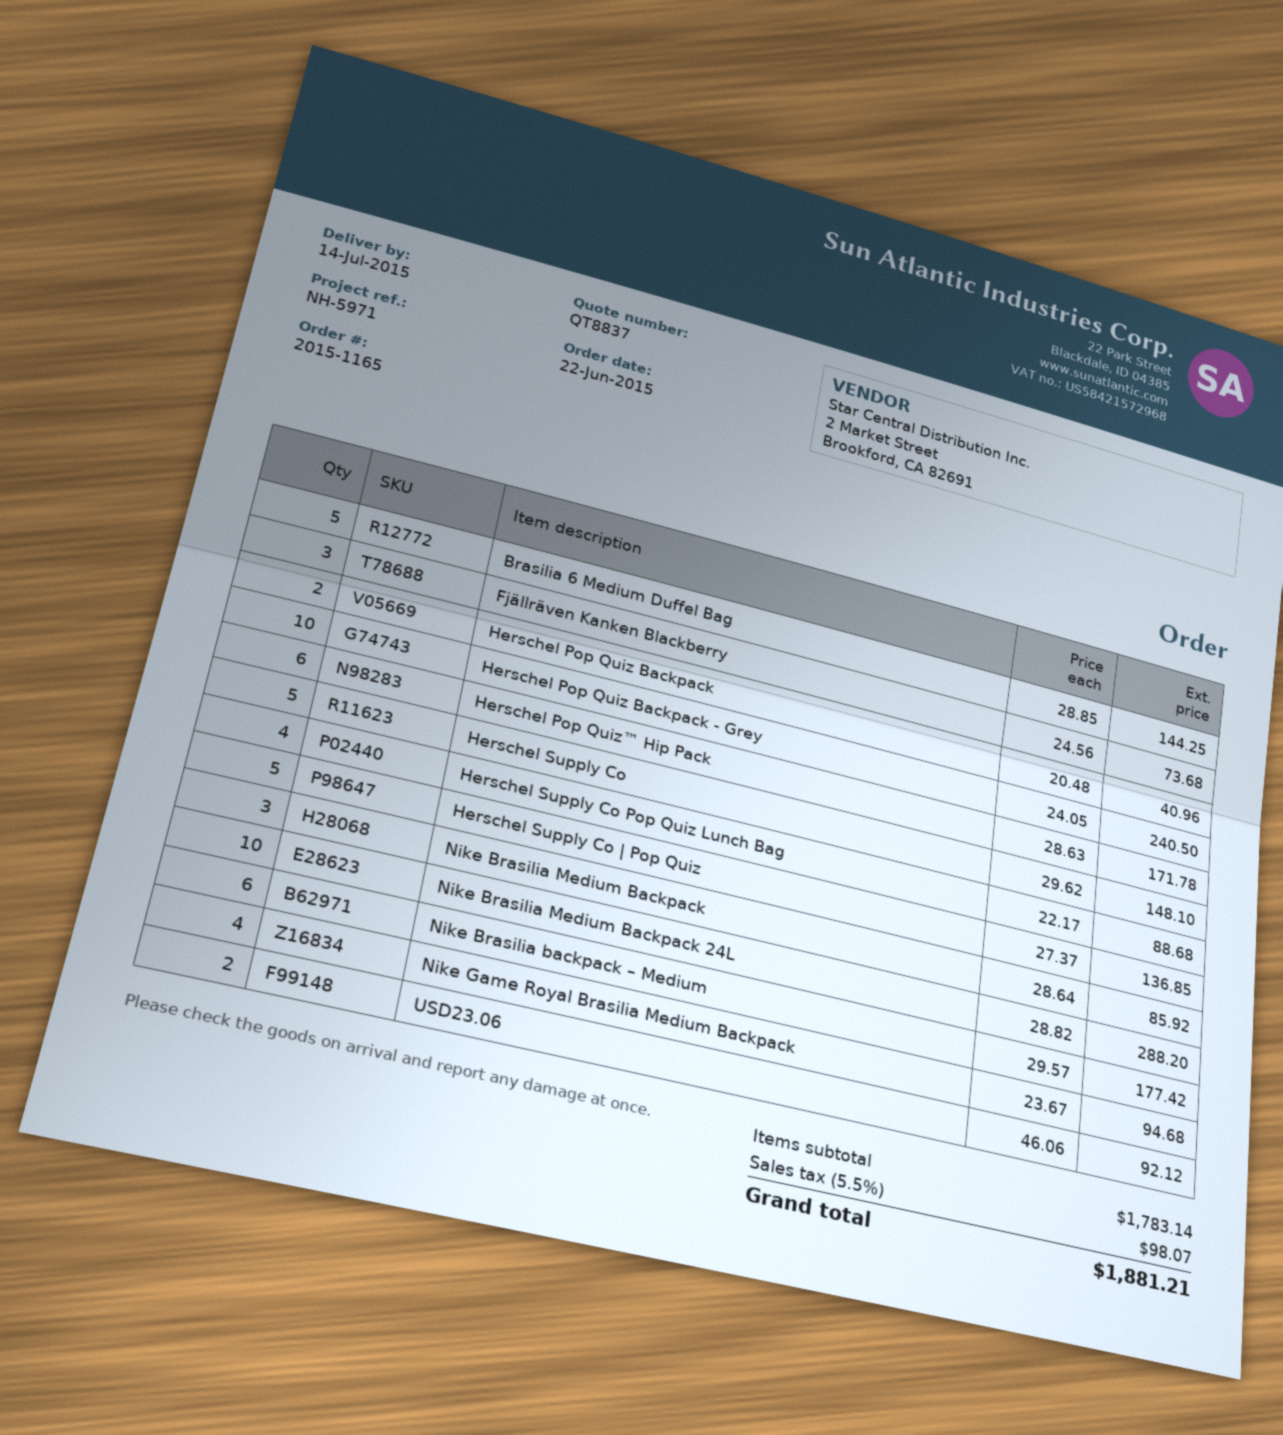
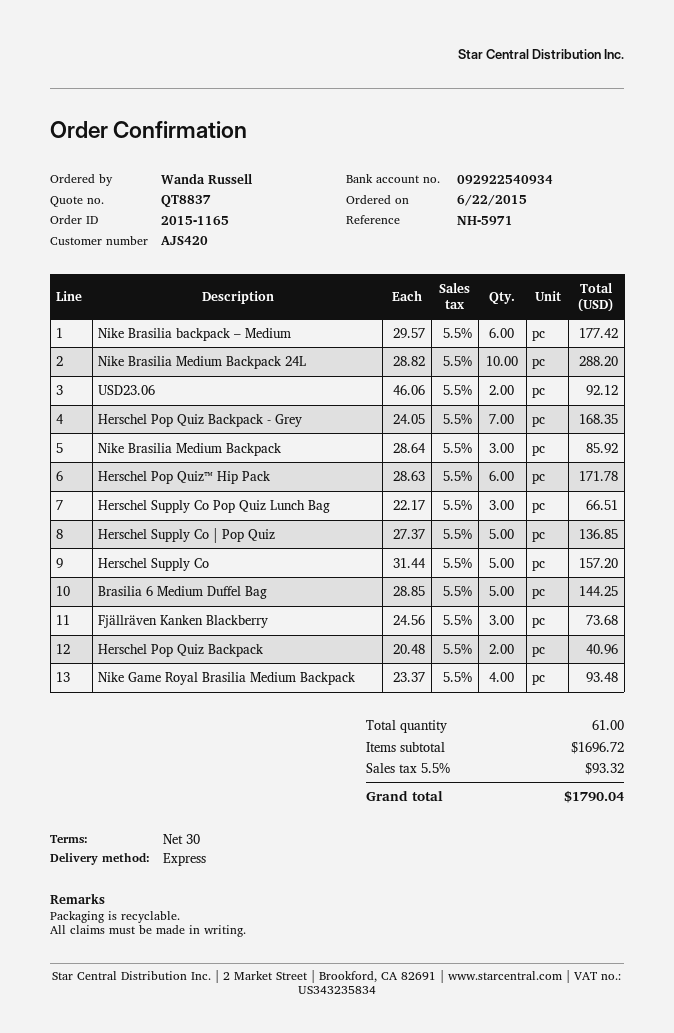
Herschel Pop Quiz Backpack - Grey: 10 x 24.05 = 240.50 -> 7 x 24.05 = 168.35
Herschel Supply Co: 5 x 29.62 = 148.10 -> 5 x 31.44 = 157.20
Herschel Supply Co Pop Quiz Lunch Bag: 4 x 22.17 = 88.68 -> 3 x 22.17 = 66.51
Nike Game Royal Brasilia Medium Backpack: 4 x 23.67 = 94.68 -> 4 x 23.37 = 93.48
subtotal: 1783.14 -> 1696.72
tax: 5.5% = 98.07 -> 5.5% = 93.32
total: 1881.21 -> 1790.04

